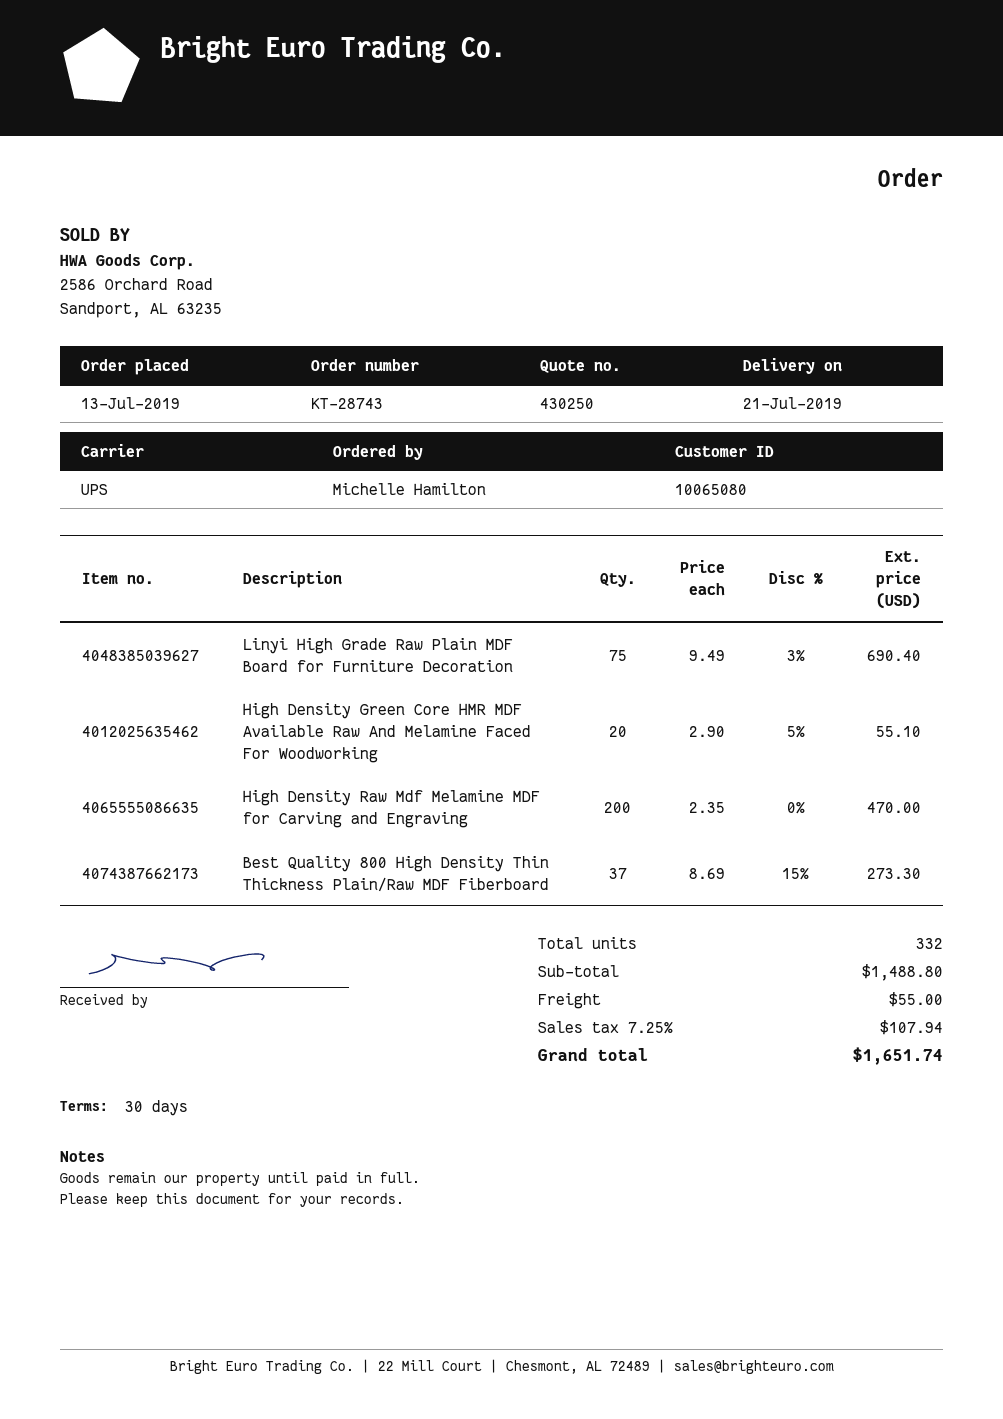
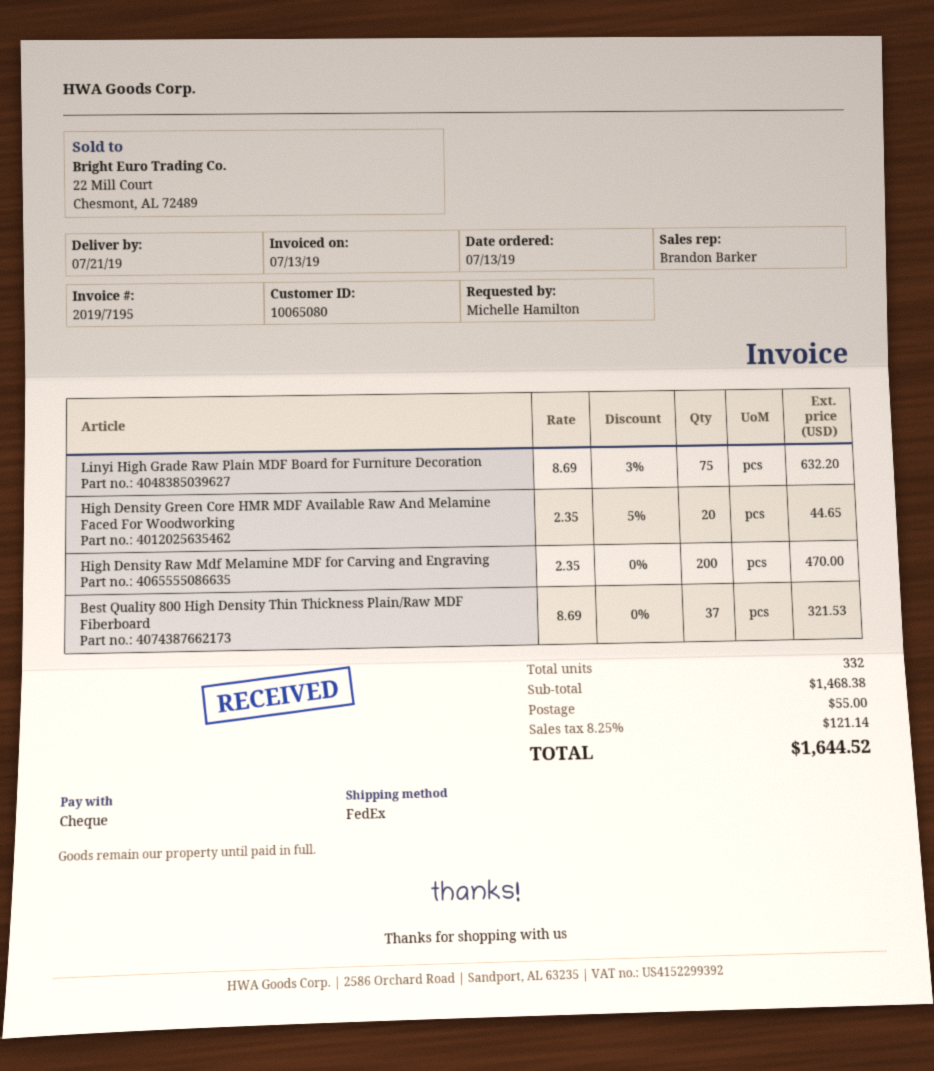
shipping method: UPS -> FedEx
Linyi High Grade Raw Plain MDF Board for Furniture Decoration: 75 x 9.49 - 3% = 690.40 -> 75 x 8.69 - 3% = 632.20
High Density Green Core HMR MDF Available Raw And Melamine Faced For Woodworking: 20 x 2.90 - 5% = 55.10 -> 20 x 2.35 - 5% = 44.65
Best Quality 800 High Density Thin Thickness Plain/Raw MDF Fiberboard: 37 x 8.69 - 15% = 273.30 -> 37 x 8.69 = 321.53
subtotal: 1488.80 -> 1468.38
tax: 7.25% = 107.94 -> 8.25% = 121.14
total: 1651.74 -> 1644.52

